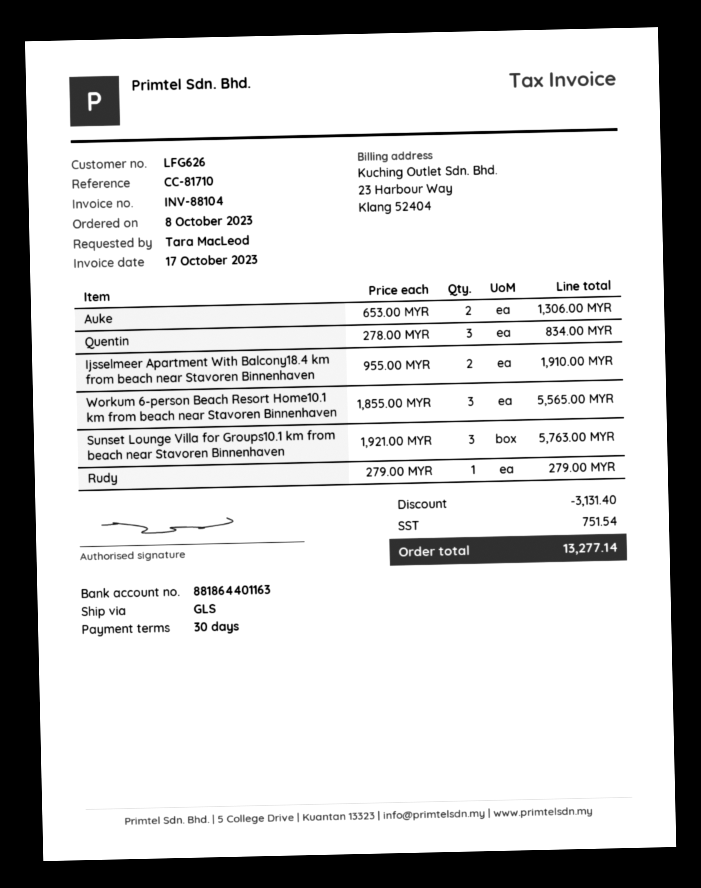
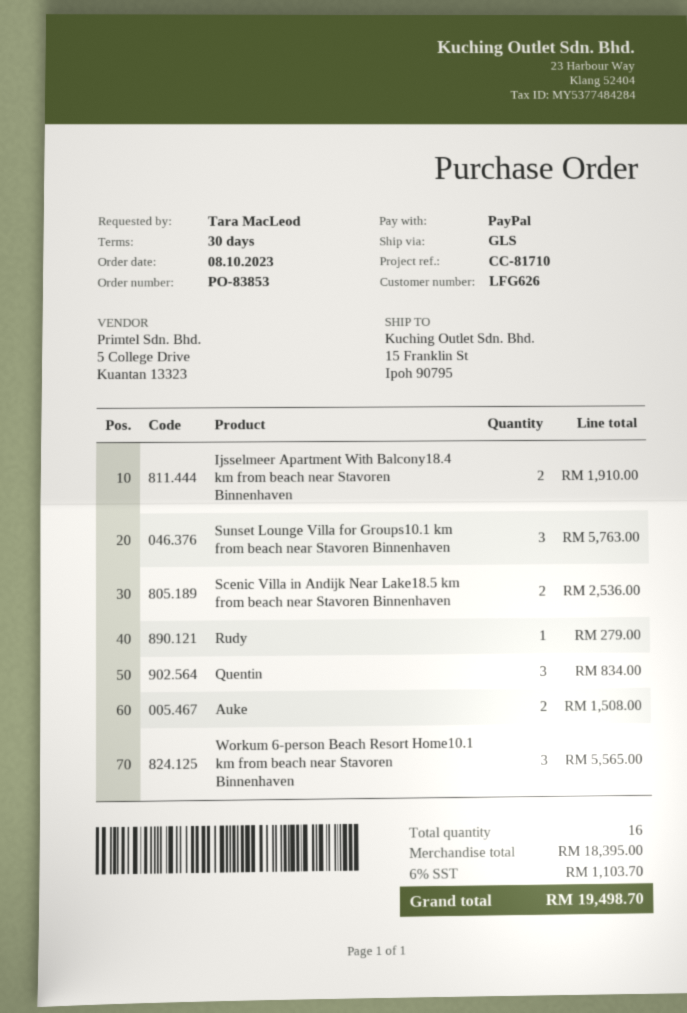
Auke: 2 for 1306.00 -> 2 for 1508.00
Scenic Villa in Andijk Near Lake18.5 km from beach near Stavoren Binnenhaven: none -> 2 for 2536.00
discount: 3131.40 -> none
tax: 751.54 -> 1103.70
total: 13277.14 -> 19498.70

